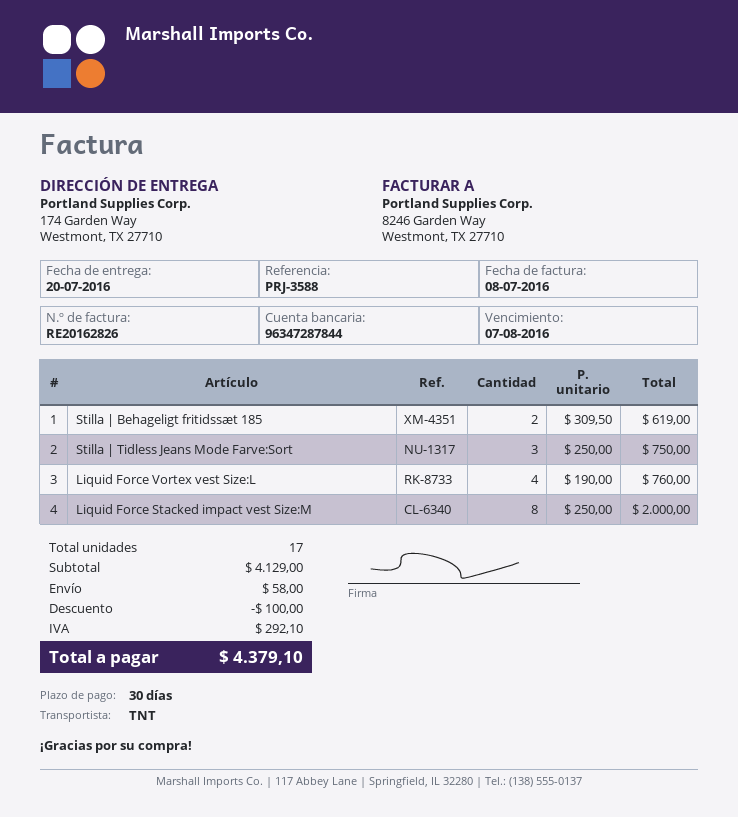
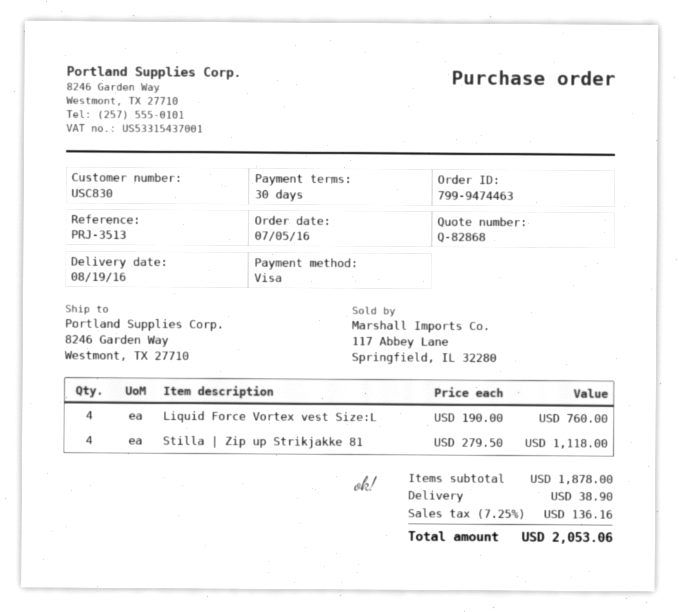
delivery date: 2016-07-20 -> 2016-08-19
reference: PRJ-3588 -> PRJ-3513
ship to: 174 Garden Way, Westmont, TX 27710 -> 8246 Garden Way, Westmont, TX 27710
Stilla | Behageligt fritidssæt 185: 2 x 309.50 = 619.00 -> none
Stilla | Tidless Jeans Mode Farve:Sort: 3 x 250.00 = 750.00 -> none
Liquid Force Stacked impact vest Size:M: 8 x 250.00 = 2000.00 -> none
Stilla | Zip up Strikjakke 81: none -> 4 x 279.50 = 1118.00
subtotal: 4129.00 -> 1878.00
discount: 100.00 -> none
shipping: 58.00 -> 38.90
tax: 292.10 -> 136.16
total: 4379.10 -> 2053.06

